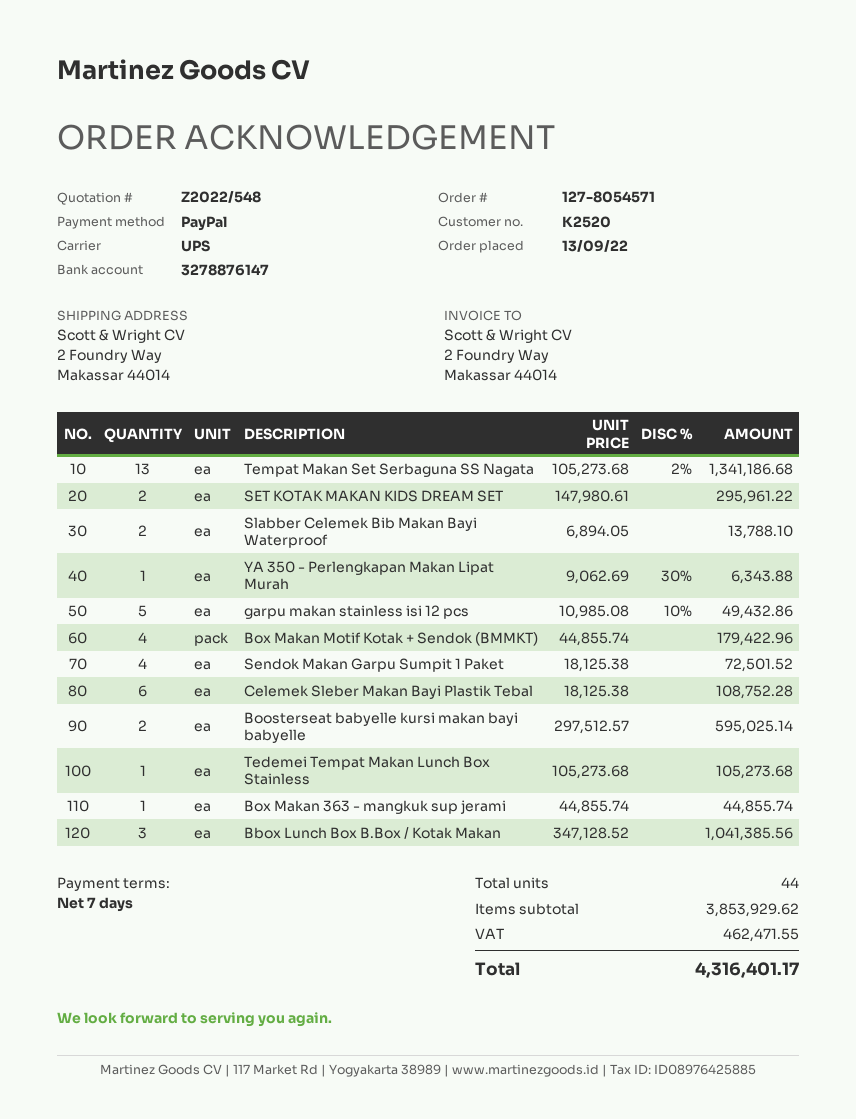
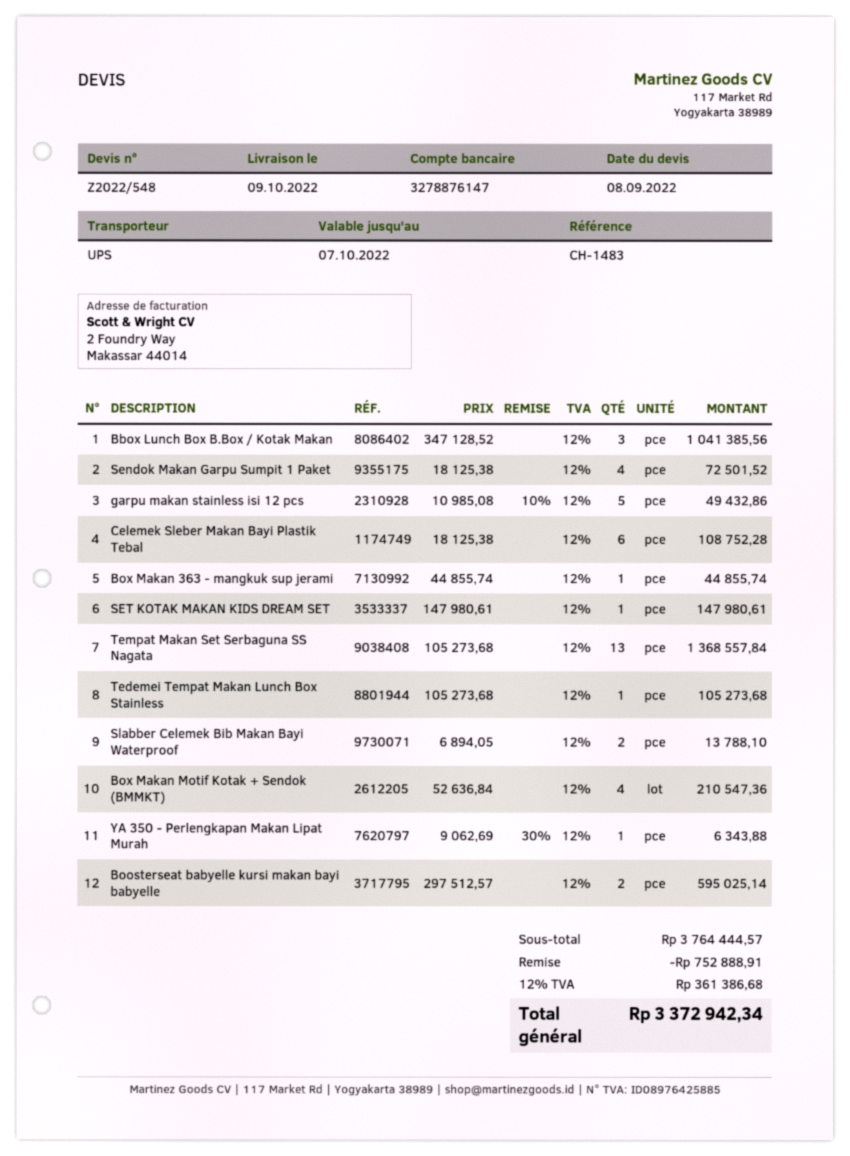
Tempat Makan Set Serbaguna SS Nagata: 13 x 105273.68 - 2% = 1341186.68 -> 13 x 105273.68 = 1368557.84
SET KOTAK MAKAN KIDS DREAM SET: 2 x 147980.61 = 295961.22 -> 1 x 147980.61 = 147980.61
Box Makan Motif Kotak + Sendok (BMMKT): 4 x 44855.74 = 179422.96 -> 4 x 52636.84 = 210547.36
subtotal: 3853929.62 -> 3764444.57
discount: none -> 752888.91
tax: 462471.55 -> 361386.68
total: 4316401.17 -> 3372942.34

